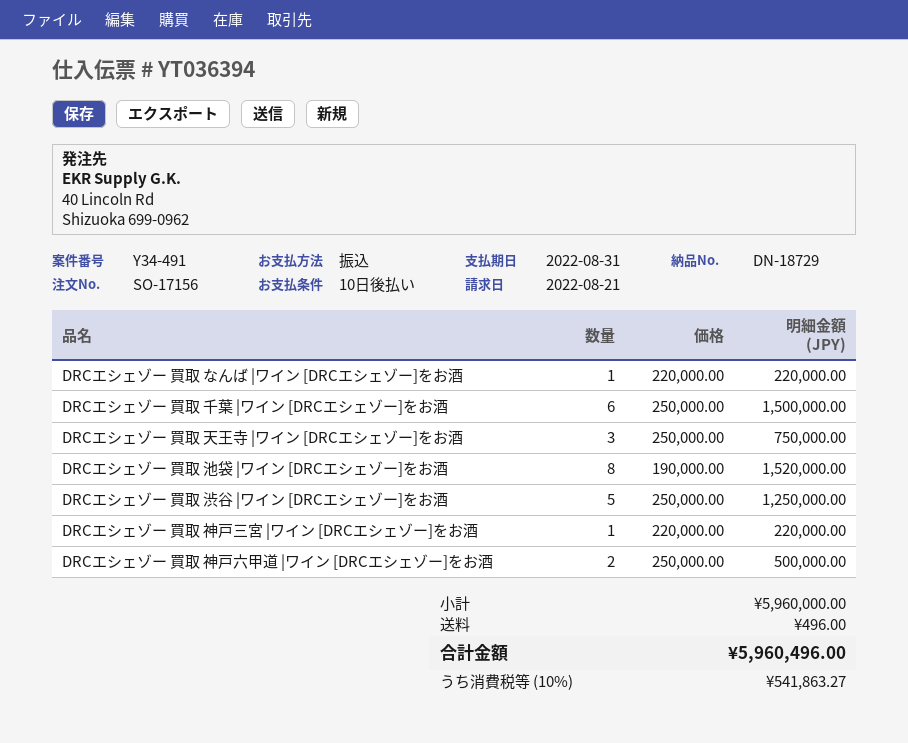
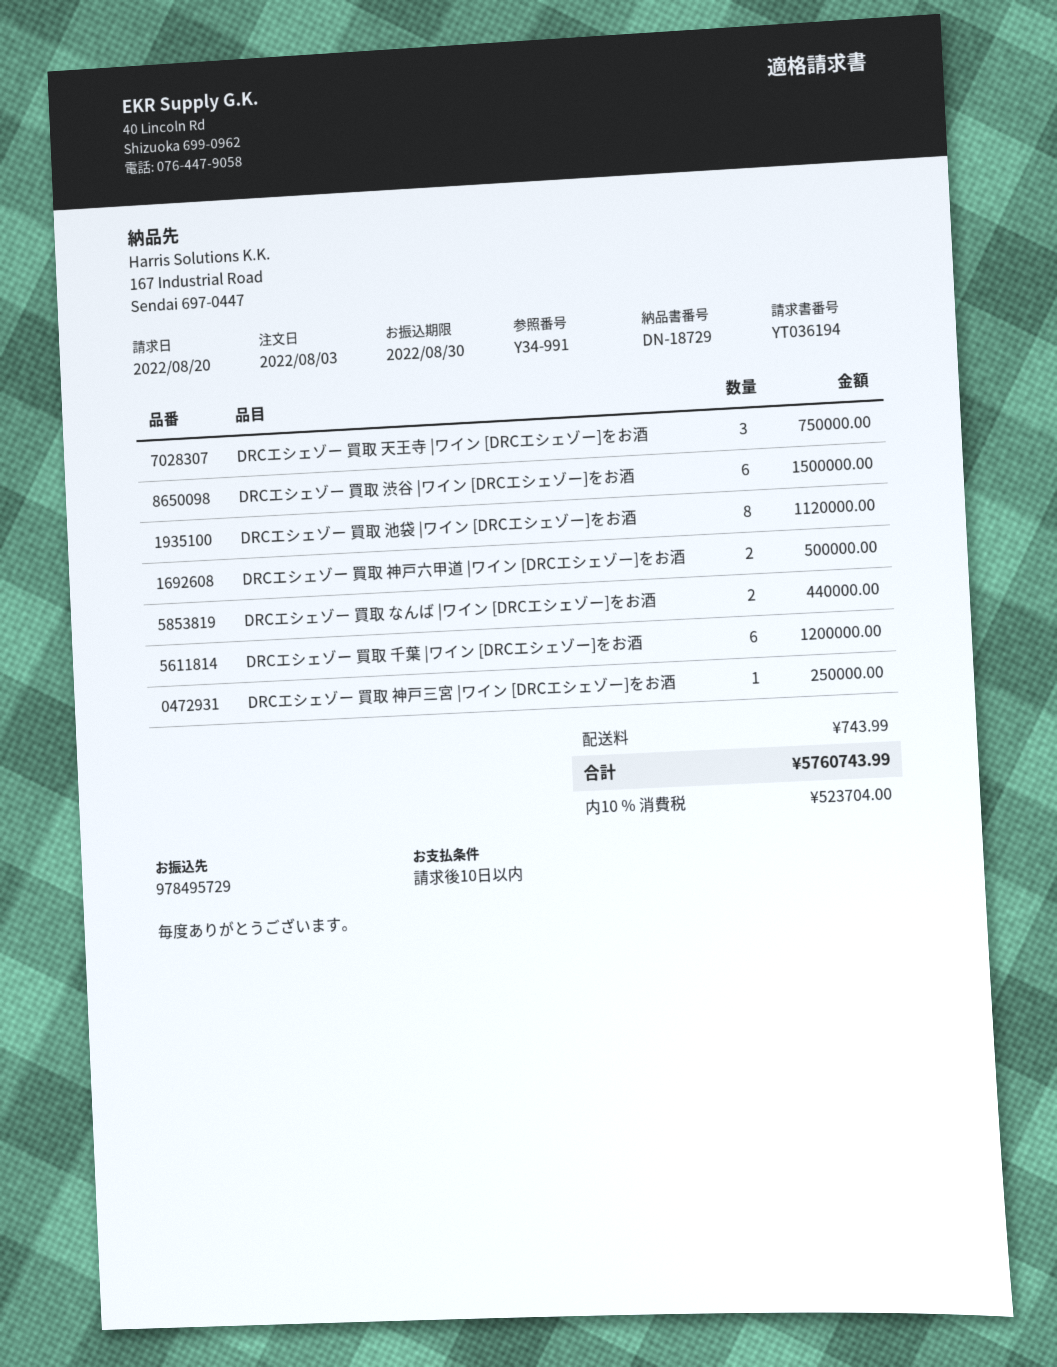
invoice number: YT036394 -> YT036194
invoice date: 2022-08-21 -> 2022-08-20
due date: 2022-08-31 -> 2022-08-30
reference: Y34-491 -> Y34-991
DRCエシェゾー 買取 なんば |ワイン [DRCエシェゾー]をお酒: 1 for 220000.00 -> 2 for 440000.00
DRCエシェゾー 買取 千葉 |ワイン [DRCエシェゾー]をお酒: 6 for 1500000.00 -> 6 for 1200000.00
DRCエシェゾー 買取 池袋 |ワイン [DRCエシェゾー]をお酒: 8 for 1520000.00 -> 8 for 1120000.00
DRCエシェゾー 買取 渋谷 |ワイン [DRCエシェゾー]をお酒: 5 for 1250000.00 -> 6 for 1500000.00
DRCエシェゾー 買取 神戸三宮 |ワイン [DRCエシェゾー]をお酒: 1 for 220000.00 -> 1 for 250000.00
shipping: 496.00 -> 743.99
tax: 10% = 541863.27 -> 10% = 523704.00
total: 5960496.00 -> 5760743.99

